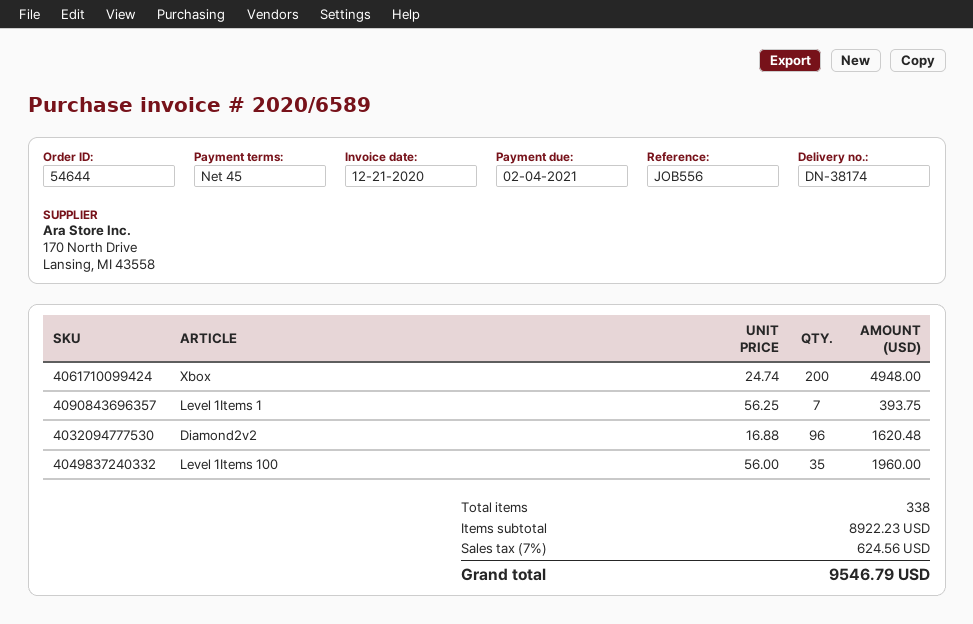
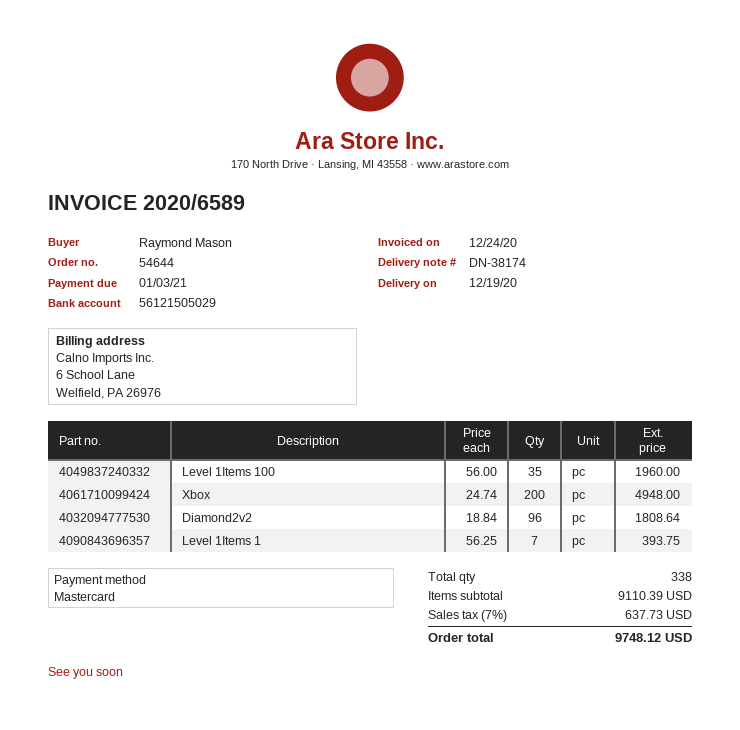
invoice date: 2020-12-21 -> 2020-12-24
due date: 2021-02-04 -> 2021-01-03
Diamond2v2: 96 x 16.88 = 1620.48 -> 96 x 18.84 = 1808.64
subtotal: 8922.23 -> 9110.39
tax: 7% = 624.56 -> 7% = 637.73
total: 9546.79 -> 9748.12

